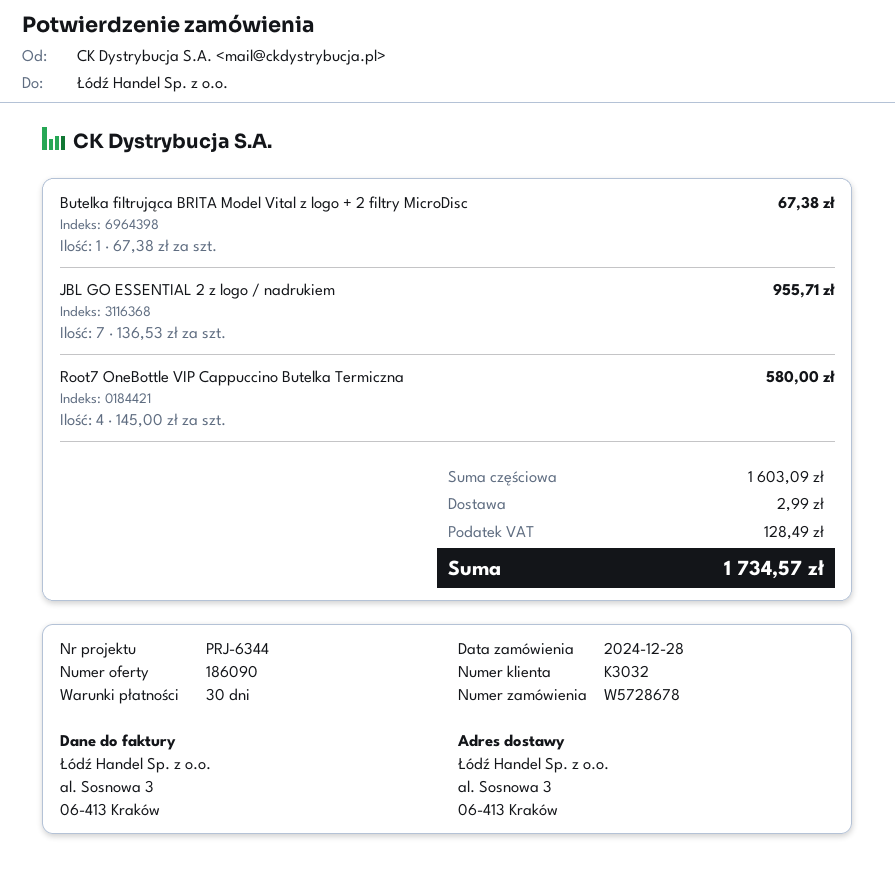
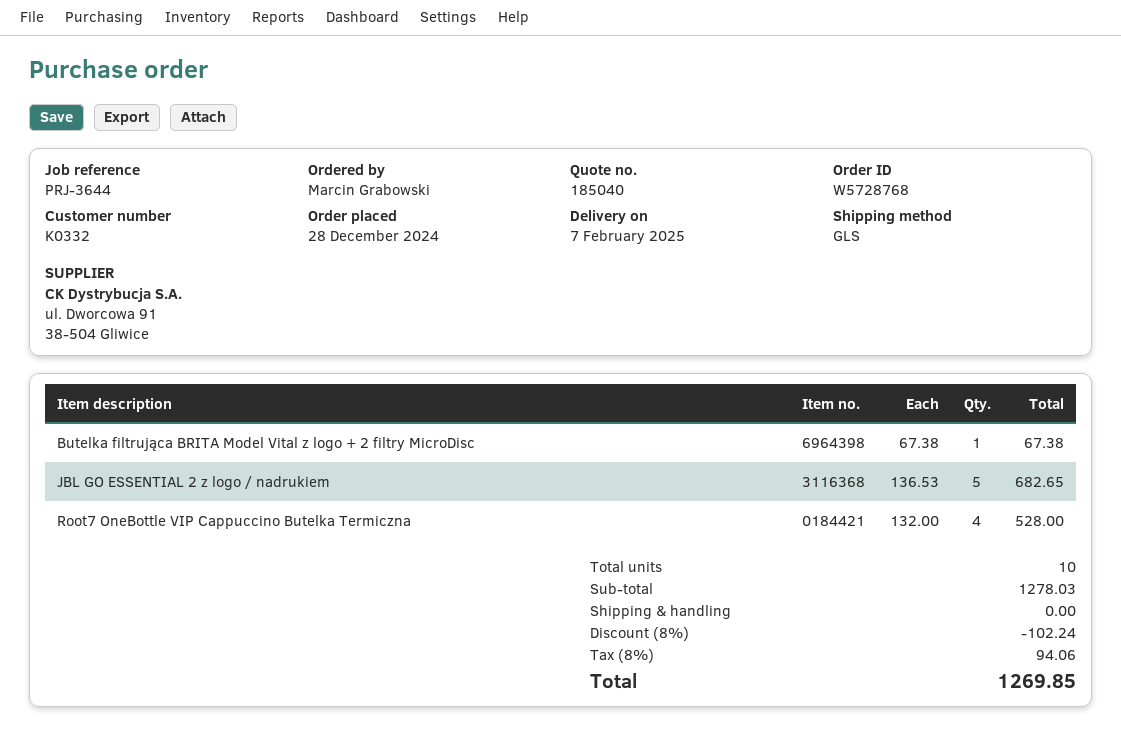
quote number: 186090 -> 185040
order number: W5728678 -> W5728768
customer number: K3032 -> K0332
reference: PRJ-6344 -> PRJ-3644
JBL GO ESSENTIAL 2 z logo / nadrukiem: 7 x 136.53 = 955.71 -> 5 x 136.53 = 682.65
Root7 OneBottle VIP Cappuccino Butelka Termiczna: 4 x 145.00 = 580.00 -> 4 x 132.00 = 528.00
subtotal: 1603.09 -> 1278.03
discount: none -> 8% = 102.24
shipping: 2.99 -> 0.00
tax: 128.49 -> 94.06
total: 1734.57 -> 1269.85

